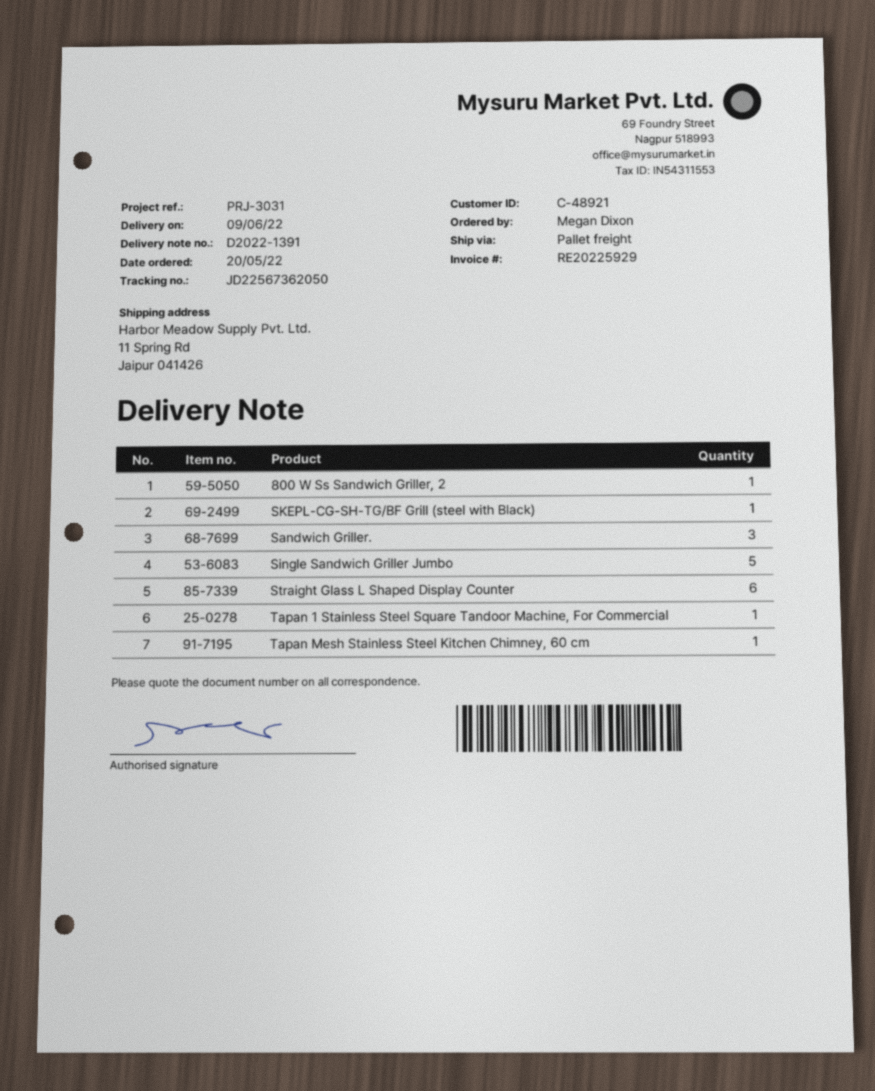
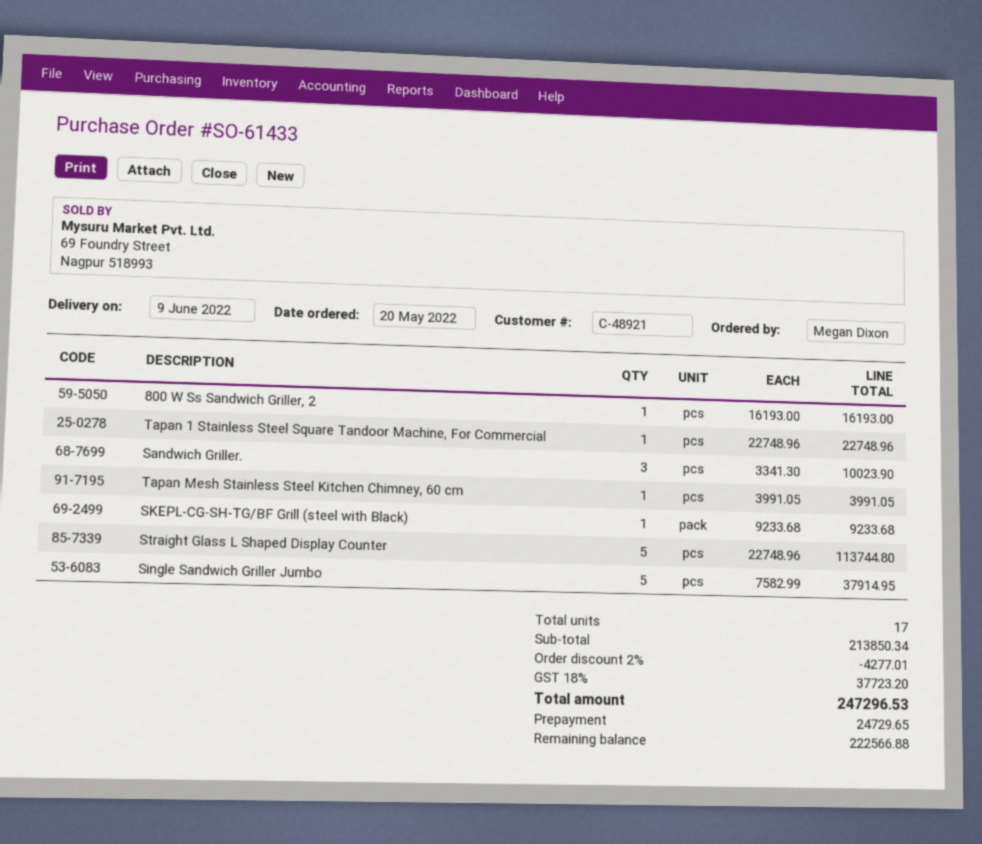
Straight Glass L Shaped Display Counter: 6 -> 5

